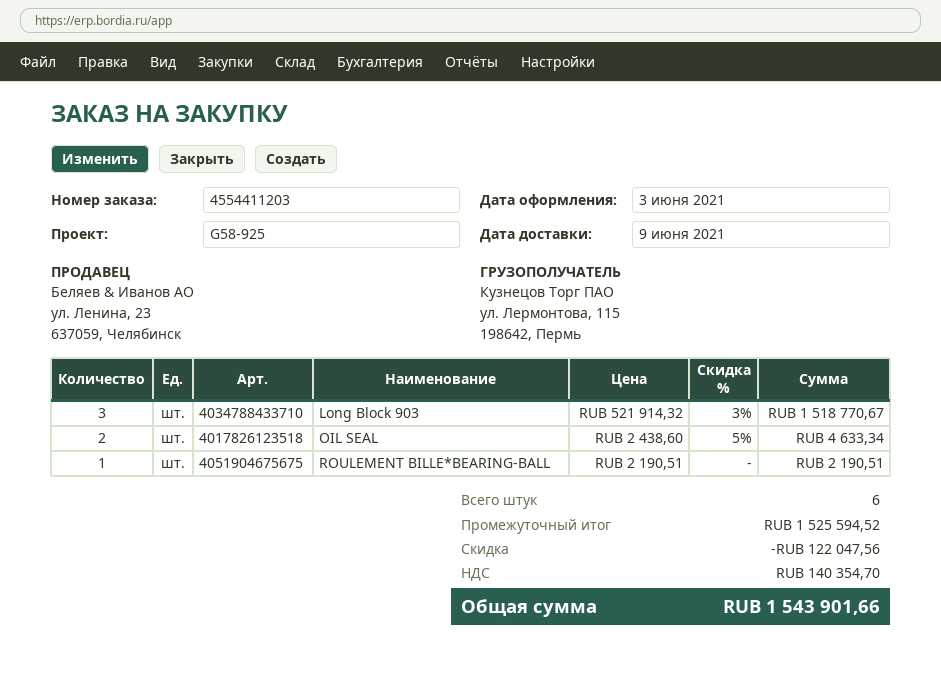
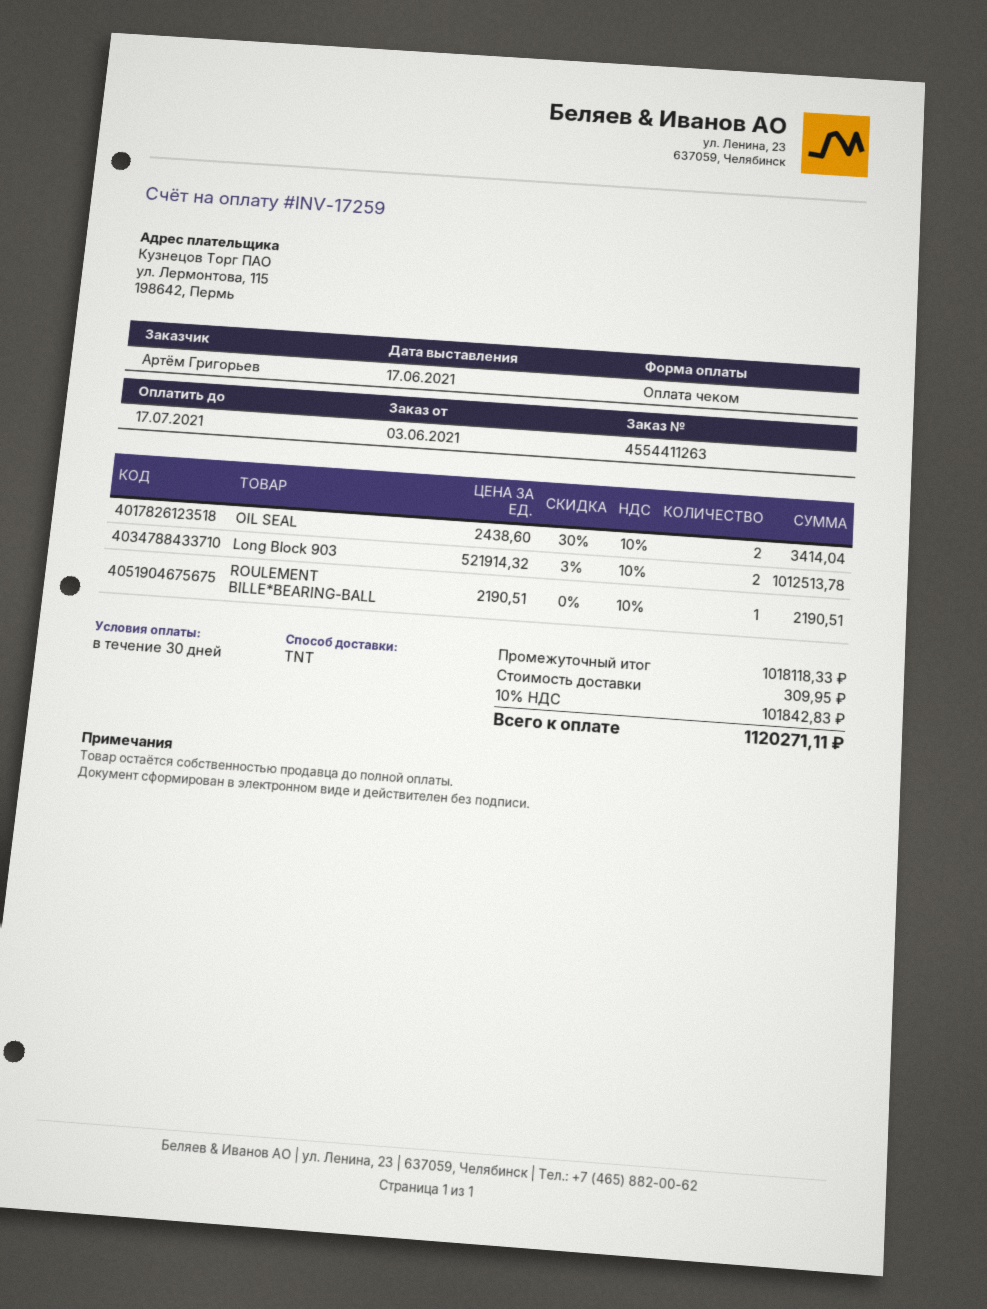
order number: 4554411203 -> 4554411263
Long Block 903: 3 x 521914.32 - 3% = 1518770.67 -> 2 x 521914.32 - 3% = 1012513.78
OIL SEAL: 2 x 2438.60 - 5% = 4633.34 -> 2 x 2438.60 - 30% = 3414.04
subtotal: 1525594.52 -> 1018118.33
discount: 122047.56 -> none
shipping: none -> 309.95
tax: 140354.70 -> 101842.83
total: 1543901.66 -> 1120271.11

